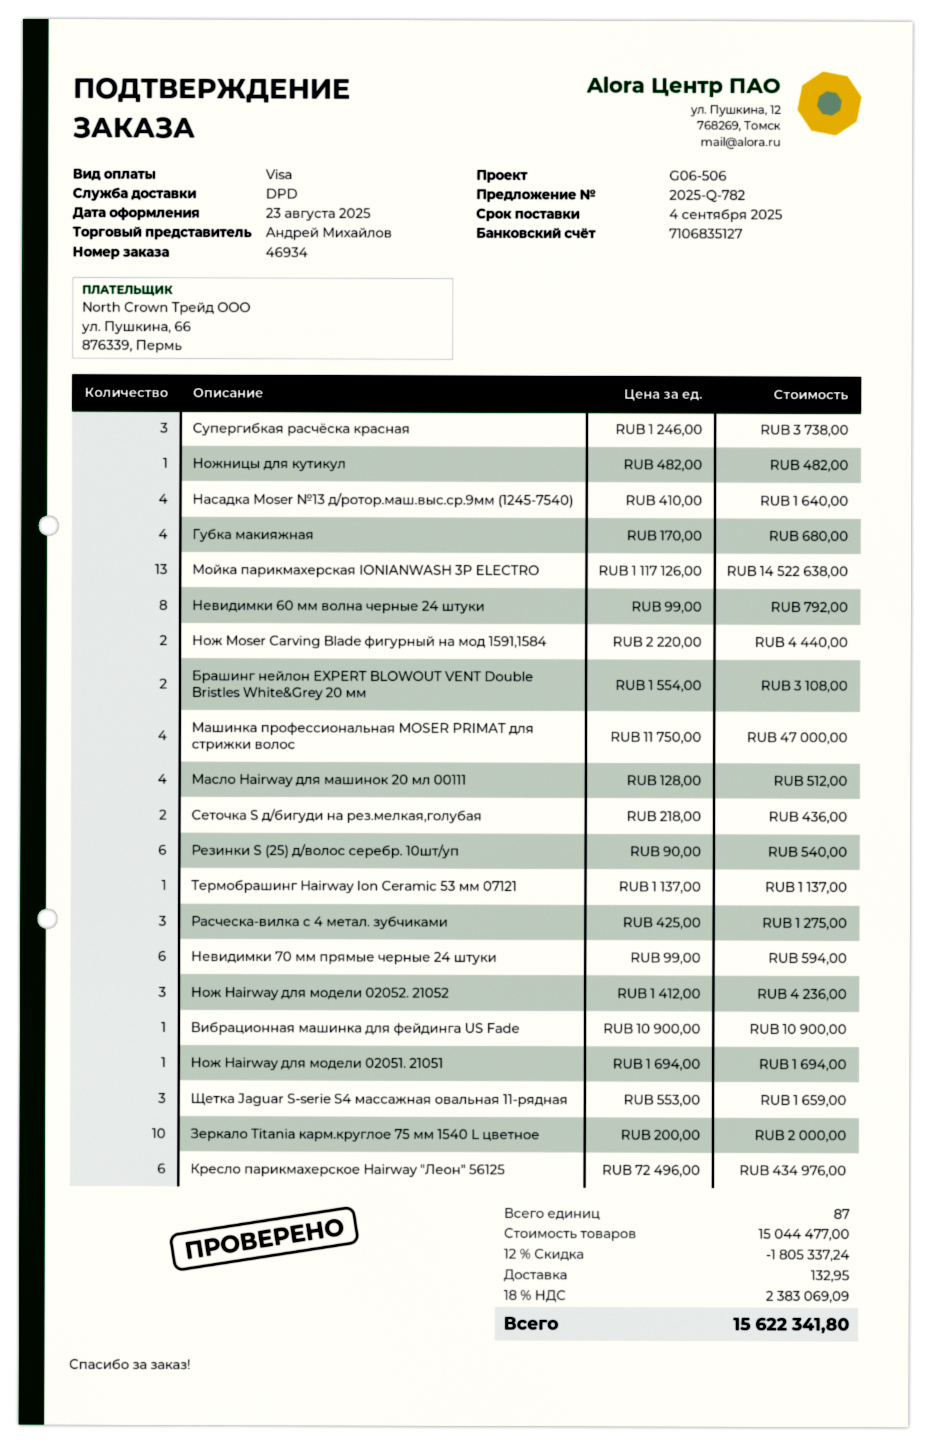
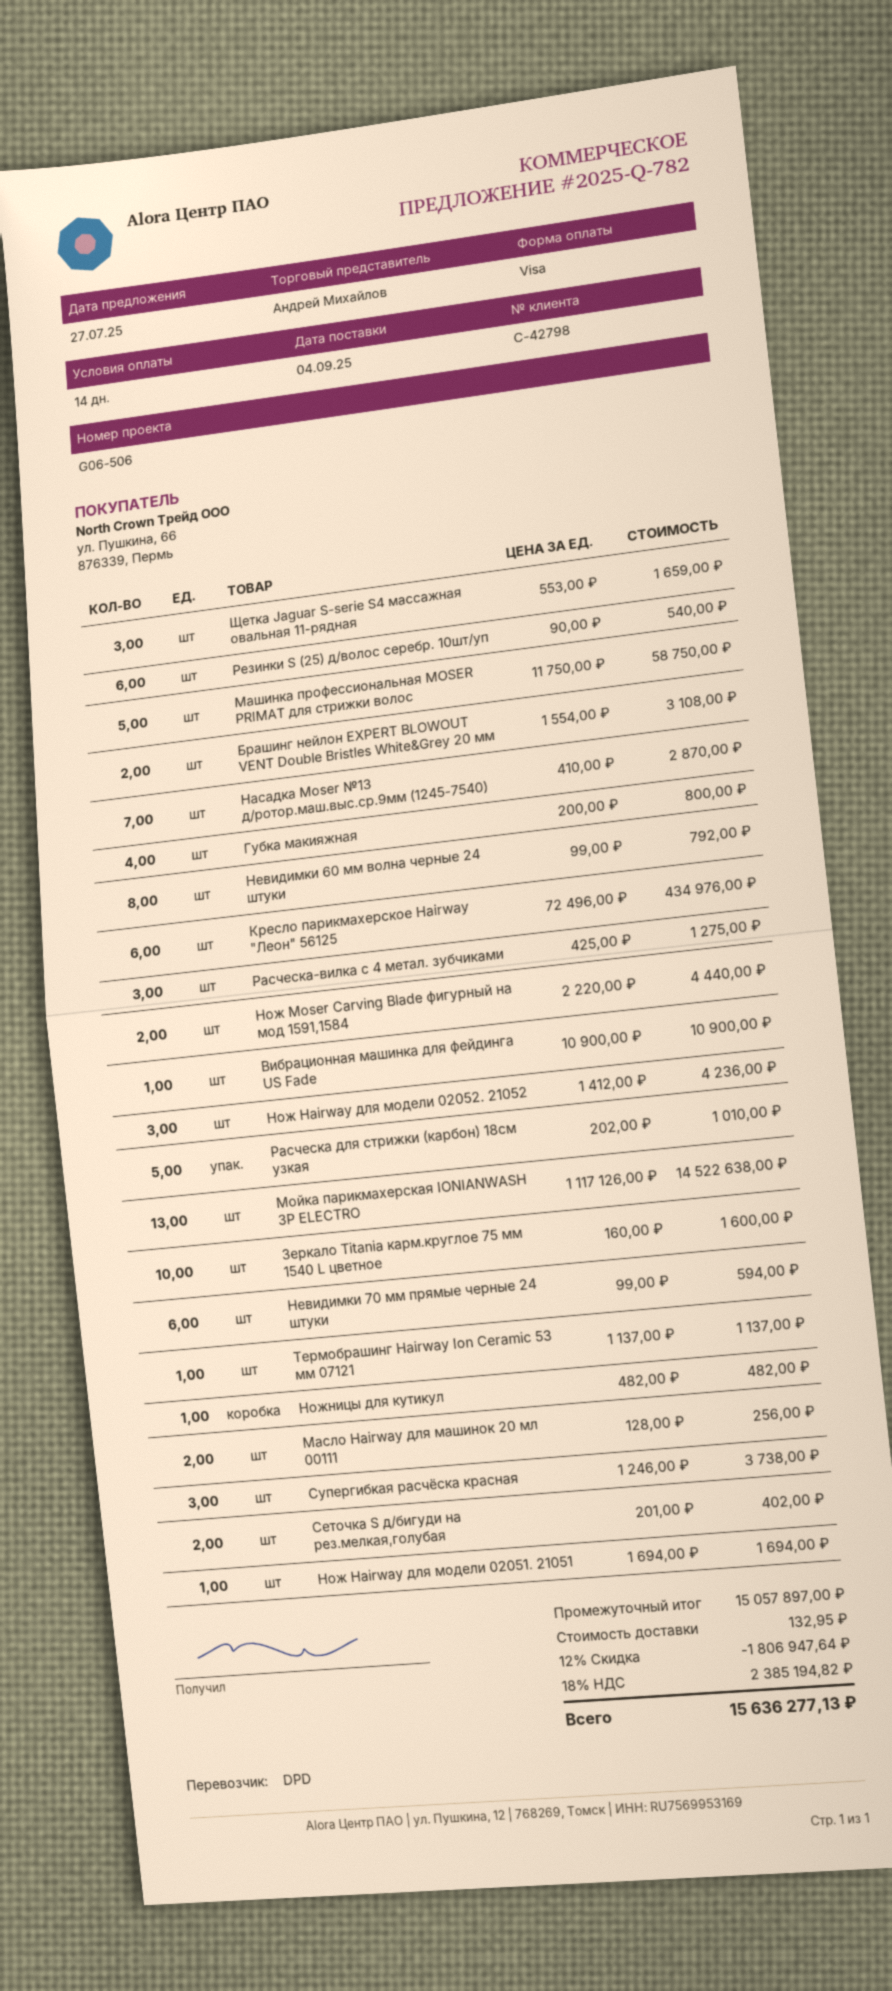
Насадка Moser №13 д/ротор.маш.выс.ср.9мм (1245-7540): 4 x 410.00 = 1640.00 -> 7 x 410.00 = 2870.00
Губка макияжная: 4 x 170.00 = 680.00 -> 4 x 200.00 = 800.00
Машинка профессиональная MOSER PRIMAT для стрижки волос: 4 x 11750.00 = 47000.00 -> 5 x 11750.00 = 58750.00
Масло Hairway для машинок 20 мл 00111: 4 x 128.00 = 512.00 -> 2 x 128.00 = 256.00
Сеточка S д/бигуди на рез.мелкая,голубая: 2 x 218.00 = 436.00 -> 2 x 201.00 = 402.00
Зеркало Titania карм.круглое 75 мм 1540 L цветное: 10 x 200.00 = 2000.00 -> 10 x 160.00 = 1600.00
Расческа для стрижки (карбон) 18см узкая: none -> 5 x 202.00 = 1010.00
subtotal: 15044477.00 -> 15057897.00
discount: 12% = 1805337.24 -> 12% = 1806947.64
tax: 18% = 2383069.09 -> 18% = 2385194.82
total: 15622341.80 -> 15636277.13

